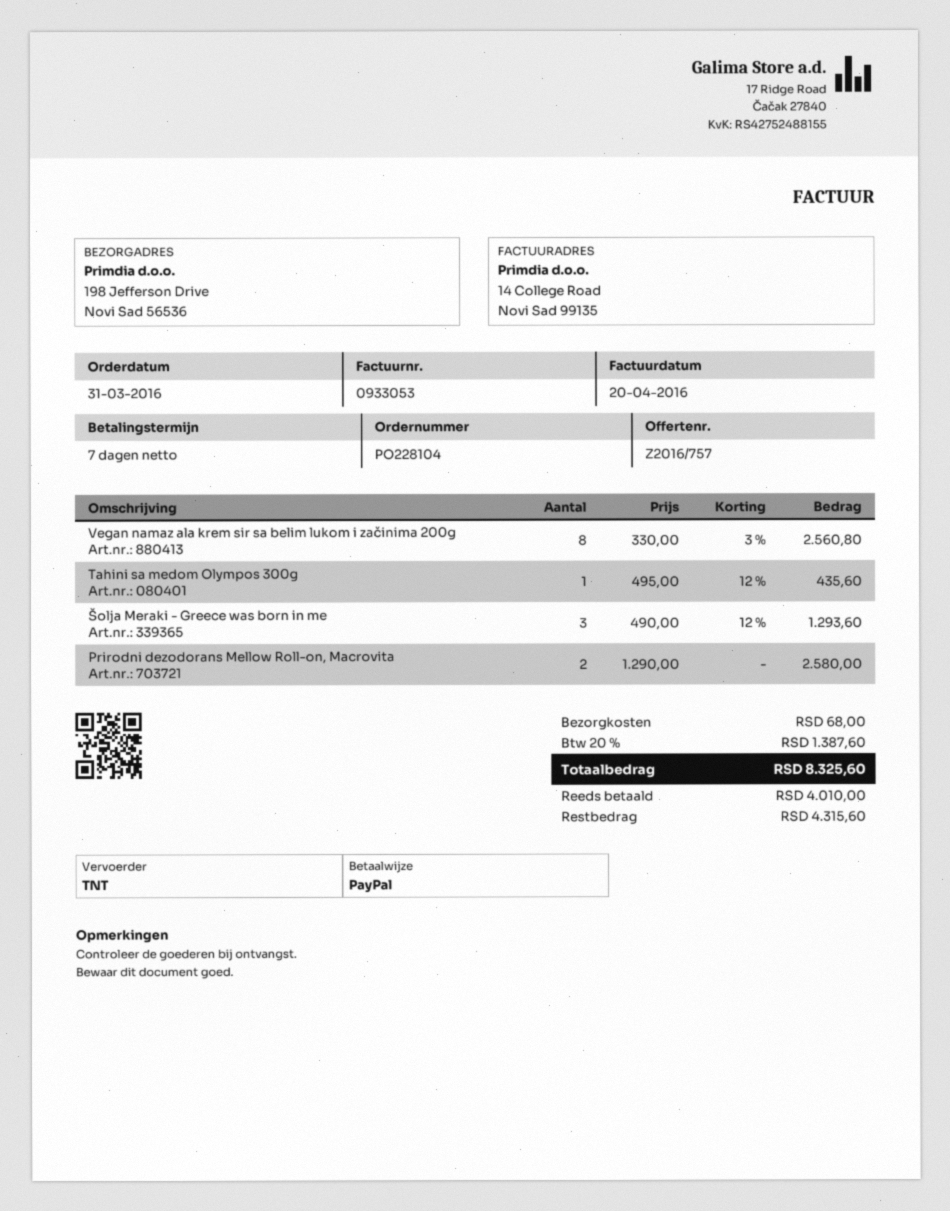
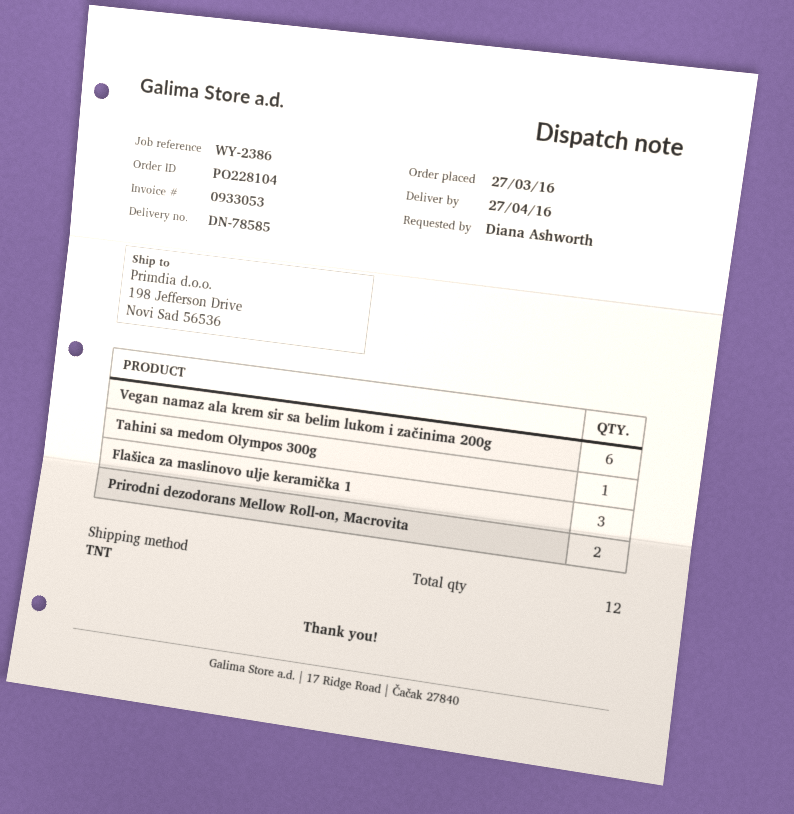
order date: 2016-03-31 -> 2016-03-27
Vegan namaz ala krem sir sa belim lukom i začinima 200g: 8 -> 6
Šolja Meraki - Greece was born in me: 3 -> none
Flašica za maslinovo ulje keramička 1: none -> 3

